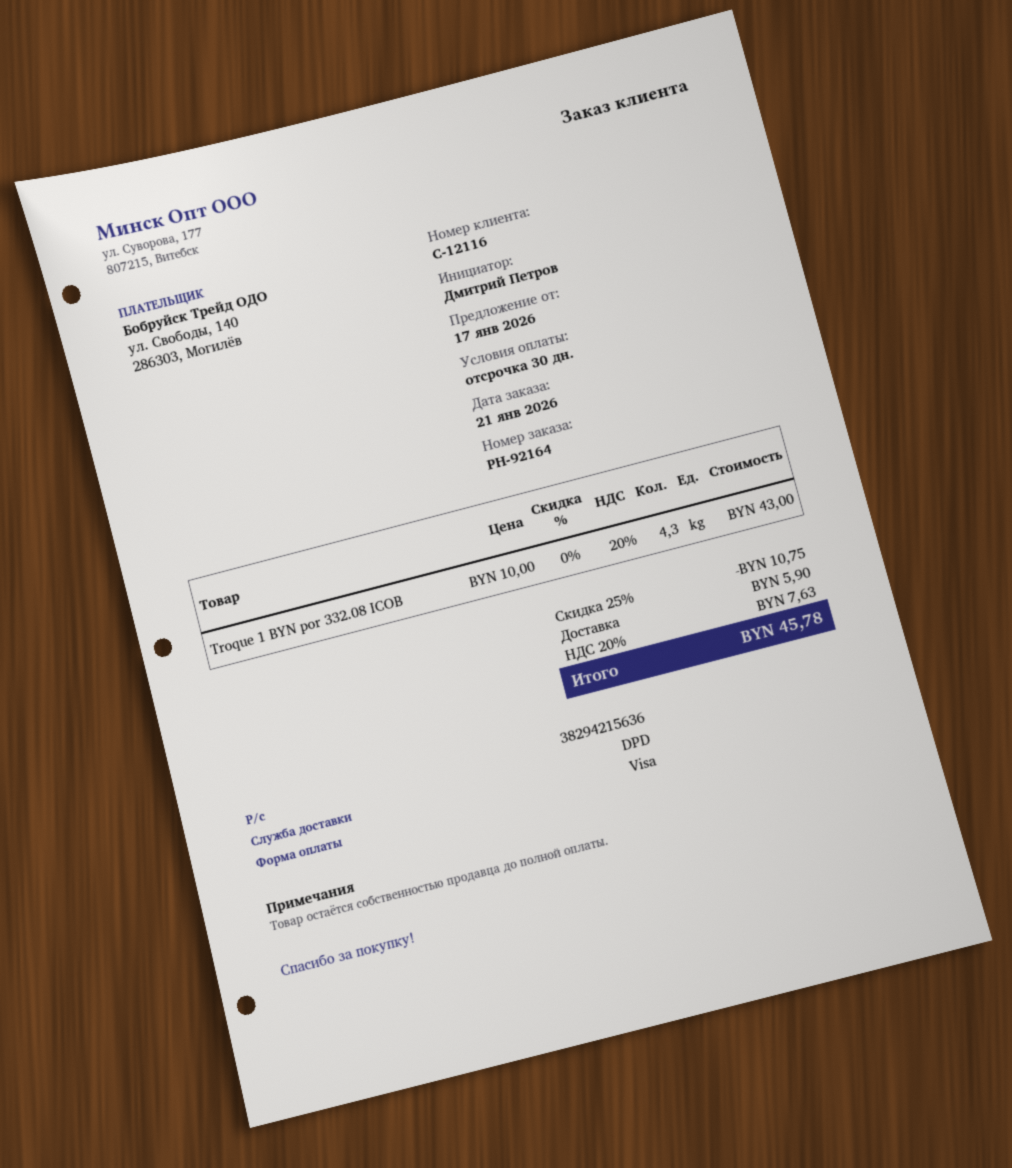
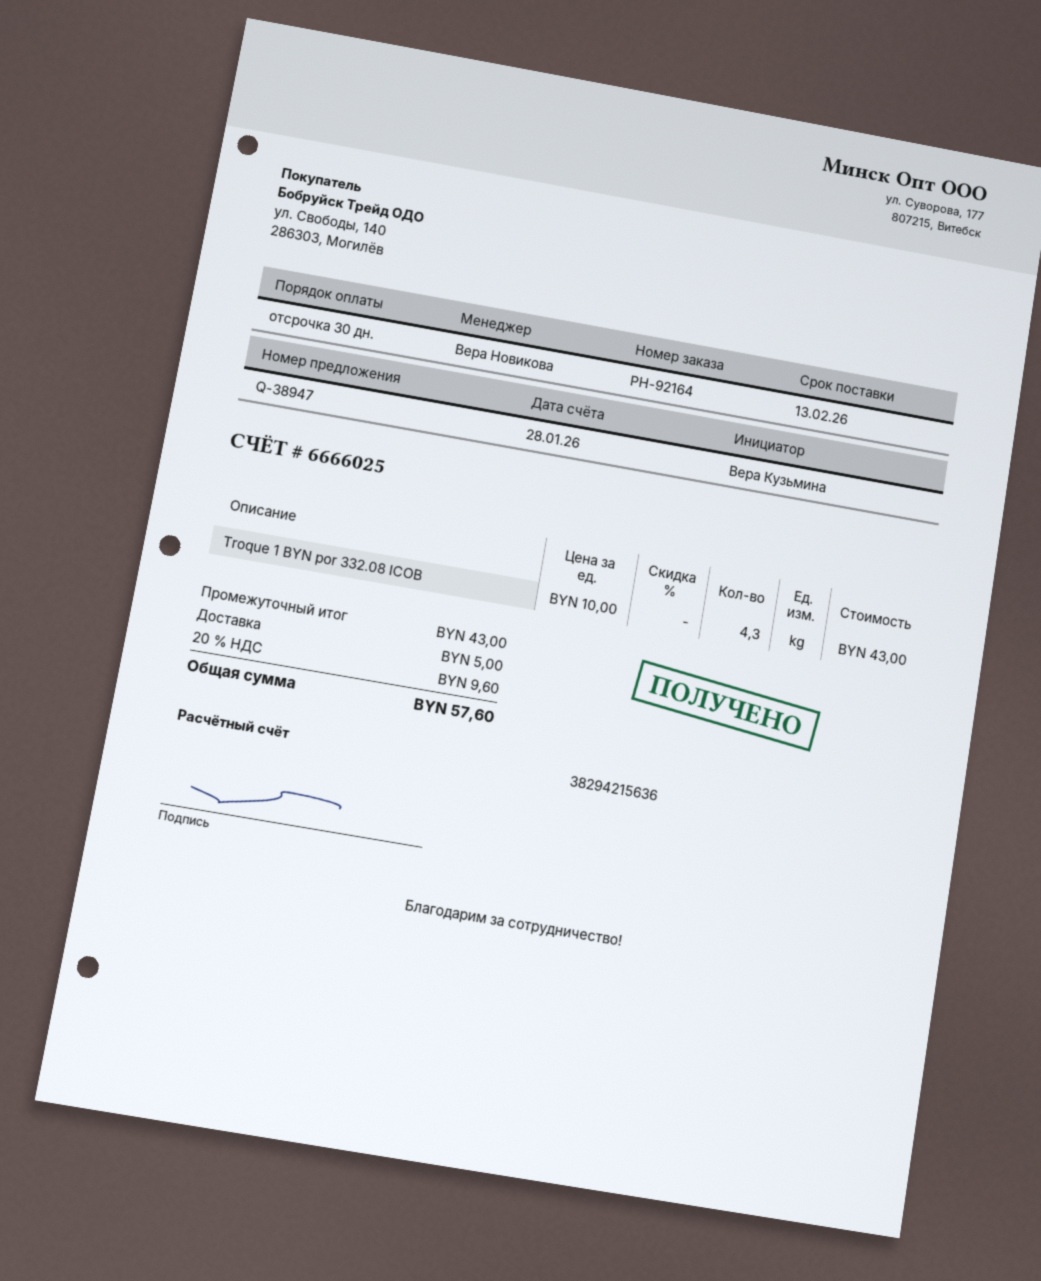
ordered by: Дмитрий Петров -> Вера Кузьмина
discount: 25% = 10.75 -> none
shipping: 5.90 -> 5.00
tax: 20% = 7.63 -> 20% = 9.60
total: 45.78 -> 57.60

